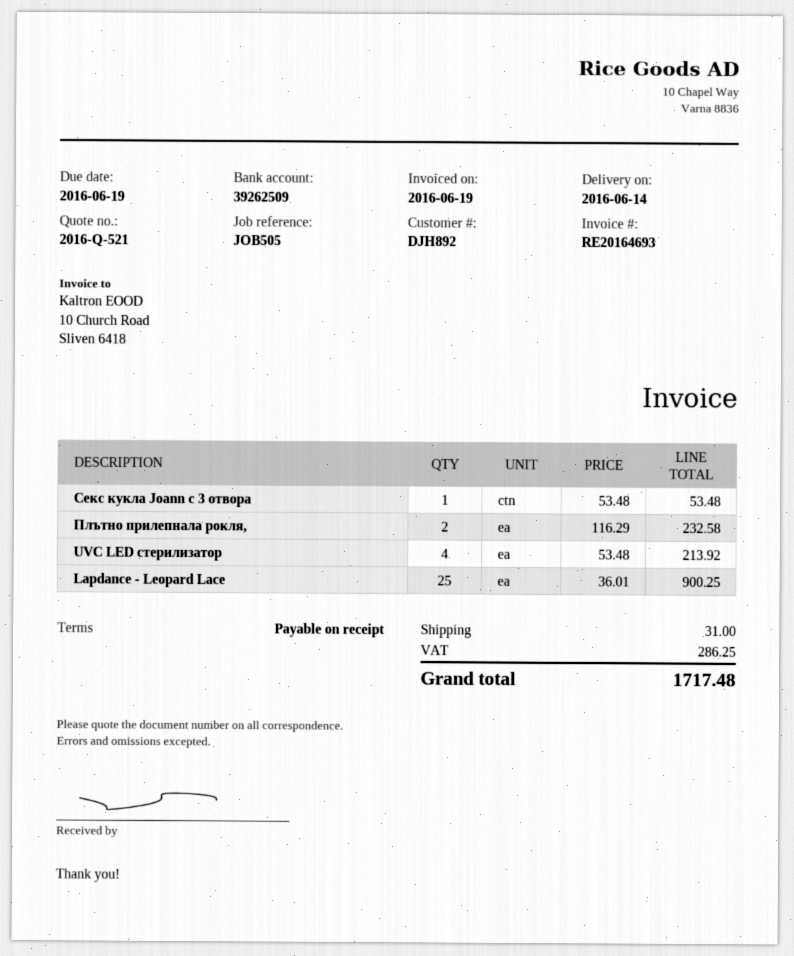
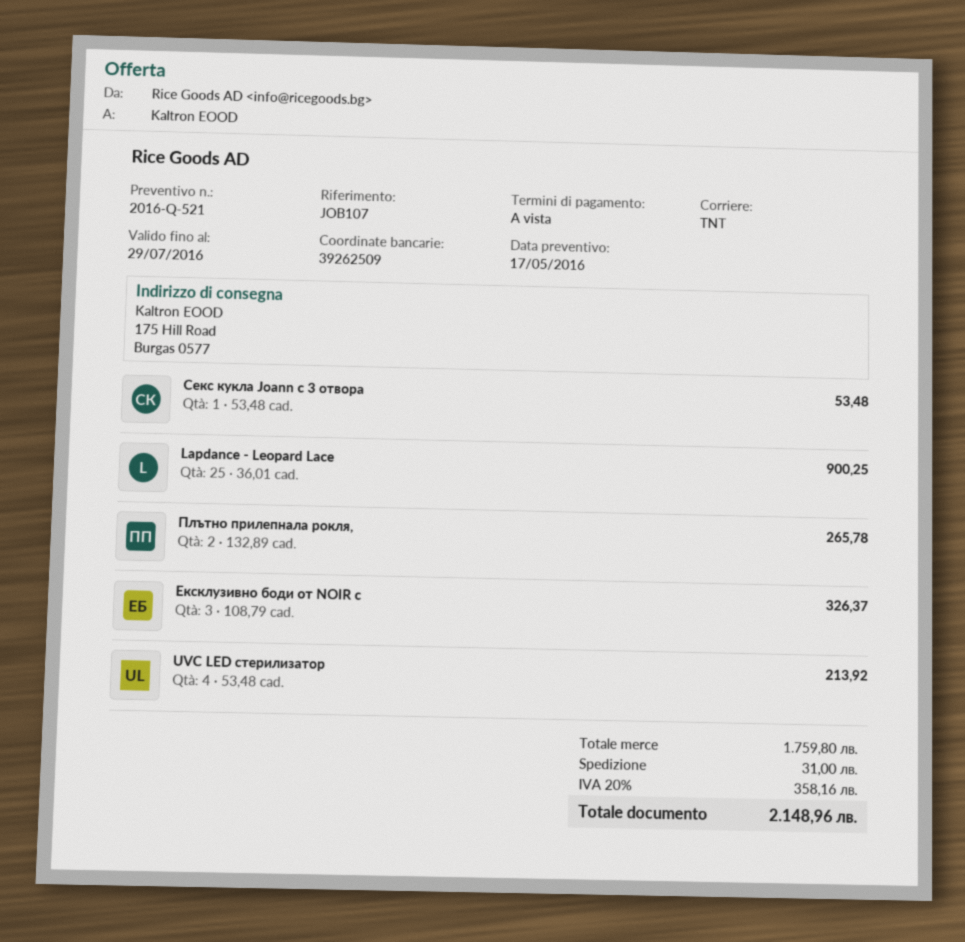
reference: JOB505 -> JOB107
Плътно прилепнала рокля,: 2 x 116.29 = 232.58 -> 2 x 132.89 = 265.78
Ексклузивно боди от NOIR с: none -> 3 x 108.79 = 326.37
tax: 286.25 -> 358.16
total: 1717.48 -> 2148.96

